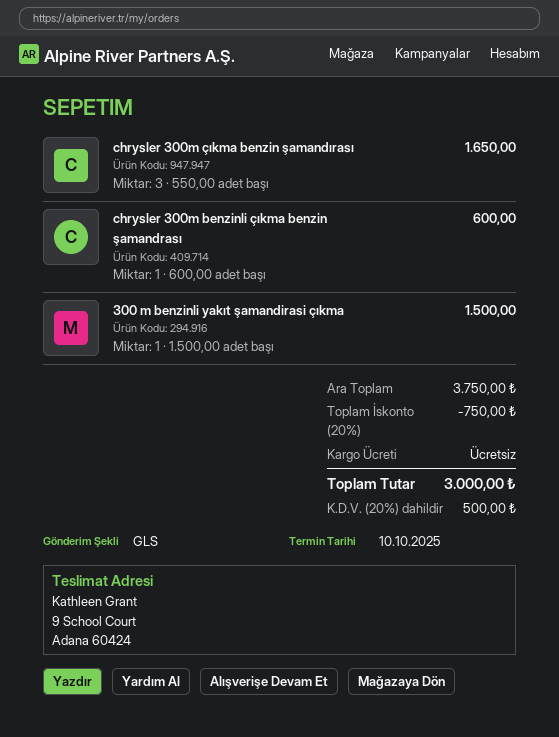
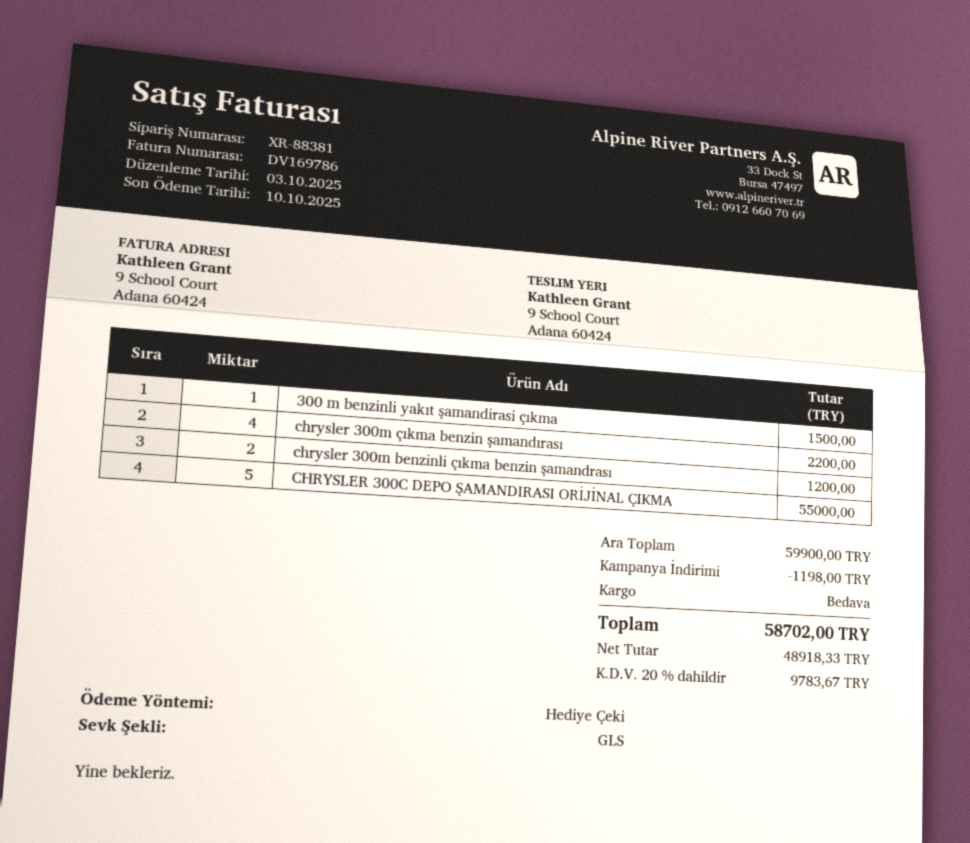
chrysler 300m çıkma benzin şamandırası: 3 for 1650.00 -> 4 for 2200.00
chrysler 300m benzinli çıkma benzin şamandrası: 1 for 600.00 -> 2 for 1200.00
CHRYSLER 300C DEPO ŞAMANDIRASI ORİJİNAL ÇIKMA: none -> 5 for 55000.00
subtotal: 3750.00 -> 59900.00
discount: 750.00 -> 1198.00
tax: 20% = 500.00 -> 20% = 9783.67
total: 3000.00 -> 58702.00

